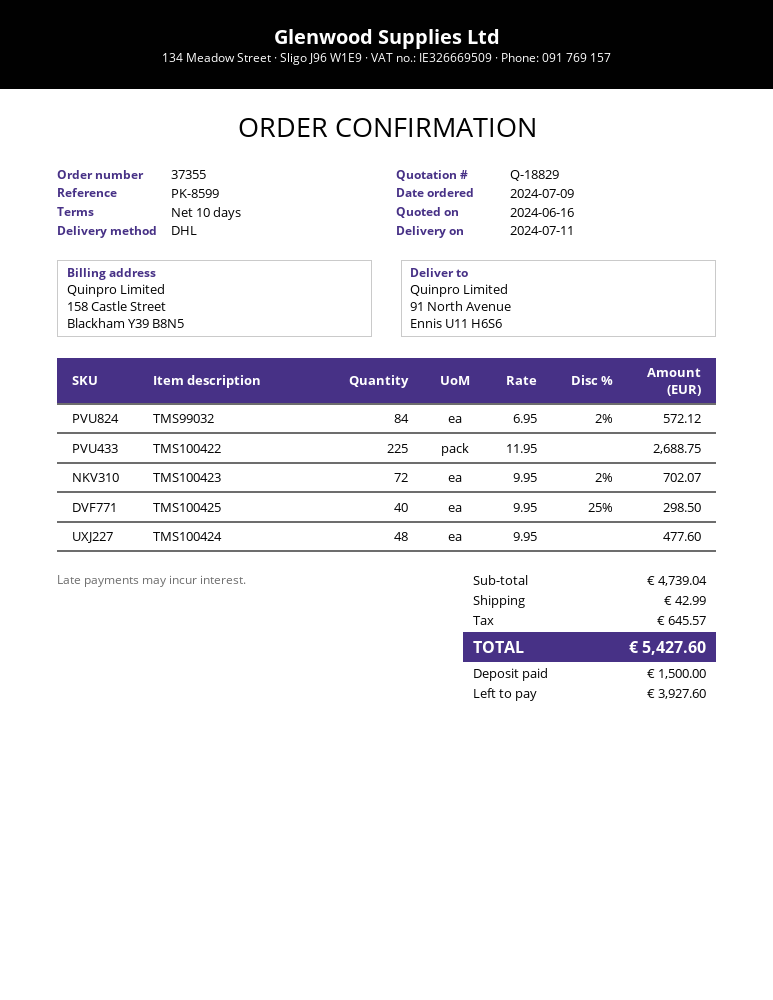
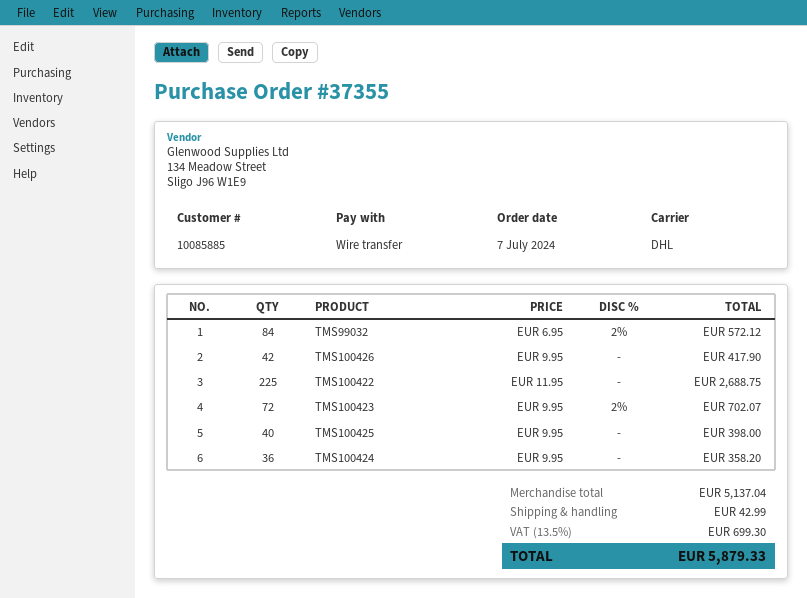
order date: 2024-07-09 -> 2024-07-07
TMS100425: 40 x 9.95 - 25% = 298.50 -> 40 x 9.95 = 398.00
TMS100424: 48 x 9.95 = 477.60 -> 36 x 9.95 = 358.20
TMS100426: none -> 42 x 9.95 = 417.90
subtotal: 4739.04 -> 5137.04
tax: 645.57 -> 699.30
total: 5427.60 -> 5879.33

